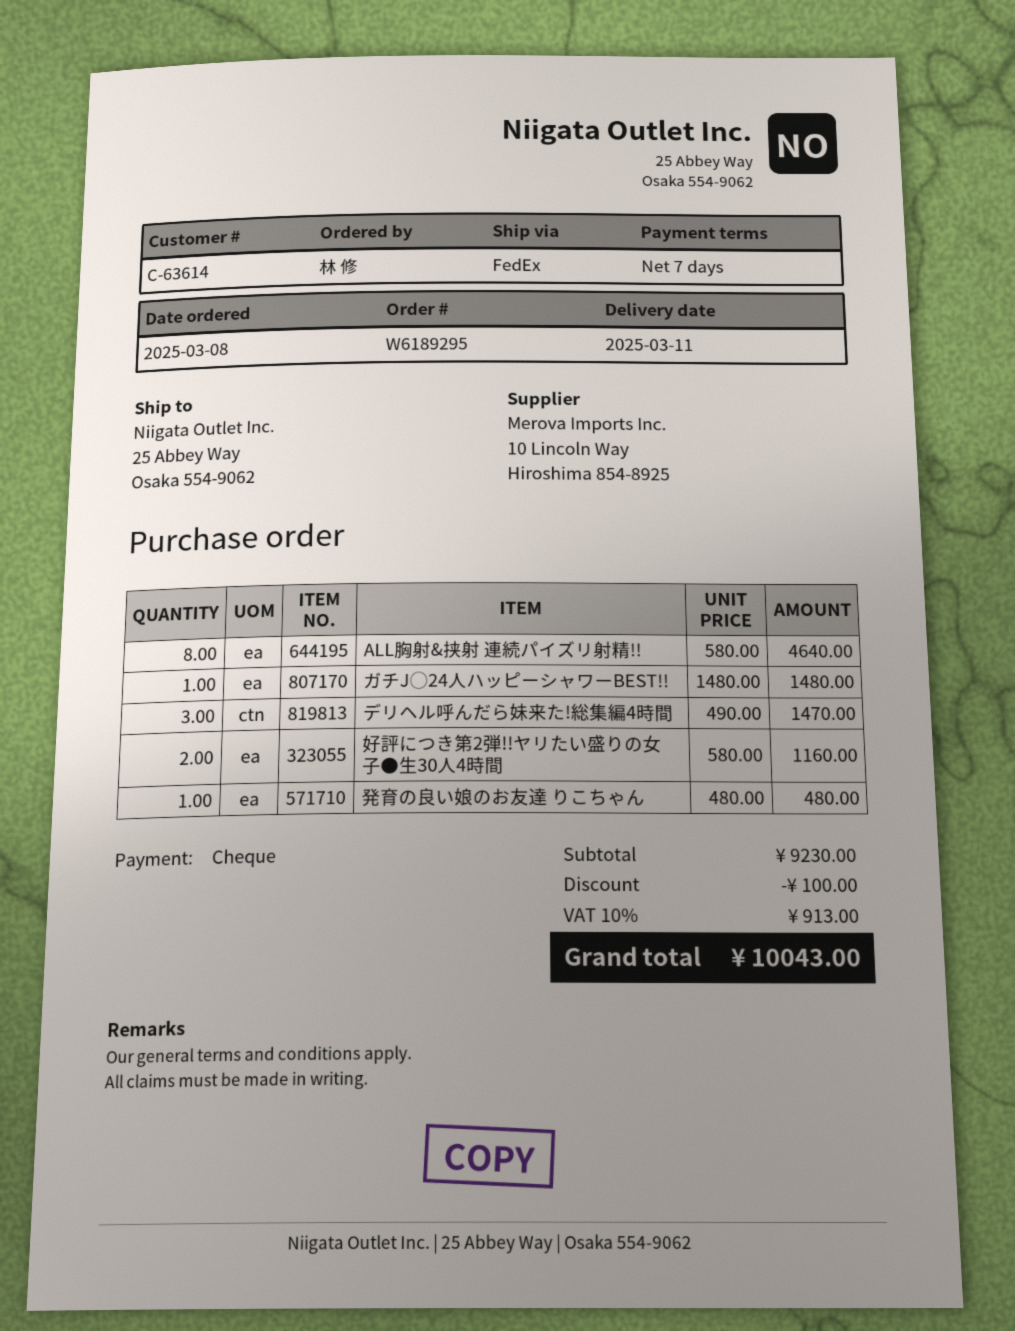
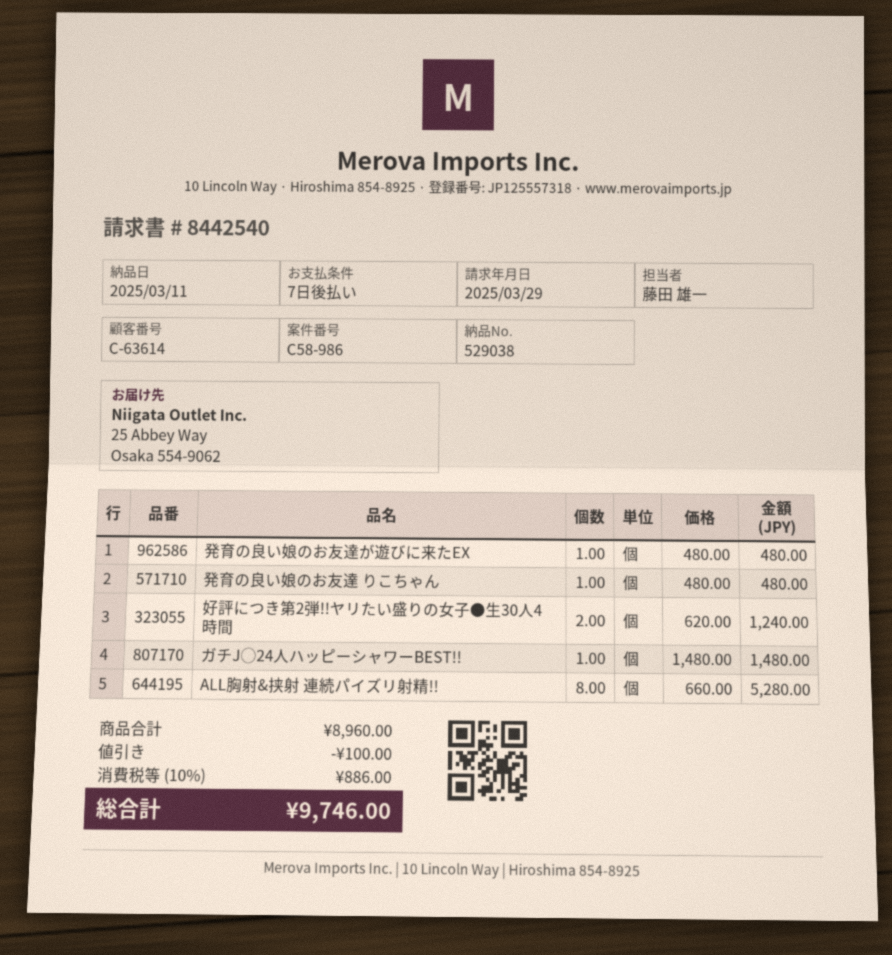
ALL胸射&挟射 連続パイズリ射精!!: 8 x 580.00 = 4640.00 -> 8 x 660.00 = 5280.00
デリヘル呼んだら妹来た!総集編4時間: 3 x 490.00 = 1470.00 -> none
好評につき第2弾!!ヤリたい盛りの女子●生30人4時間: 2 x 580.00 = 1160.00 -> 2 x 620.00 = 1240.00
発育の良い娘のお友達が遊びに来たEX: none -> 1 x 480.00 = 480.00
subtotal: 9230.00 -> 8960.00
tax: 10% = 913.00 -> 10% = 886.00
total: 10043.00 -> 9746.00

